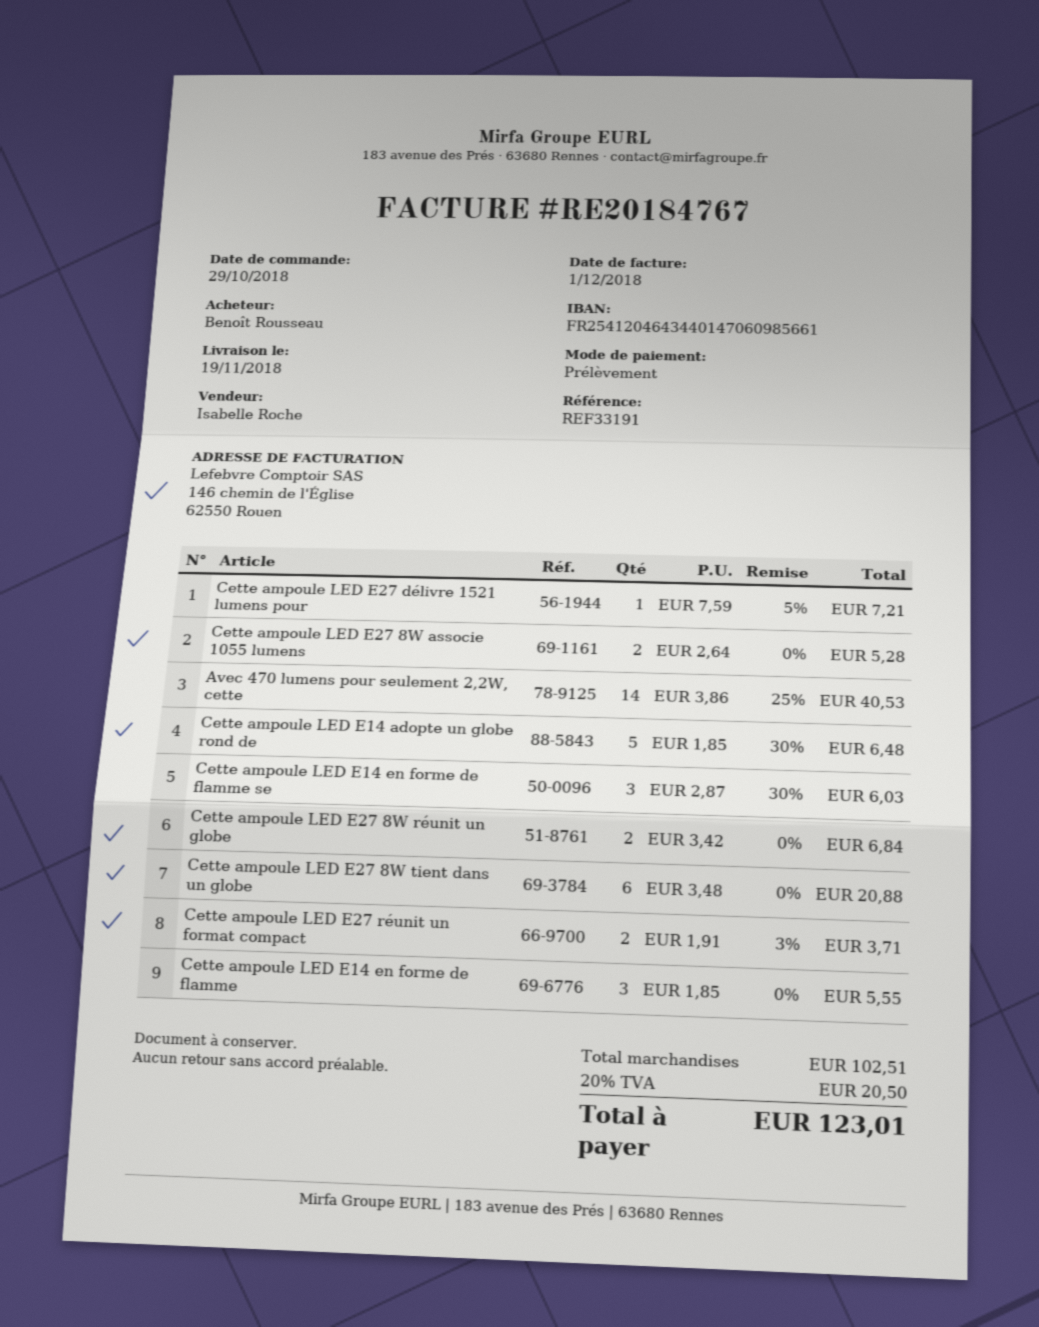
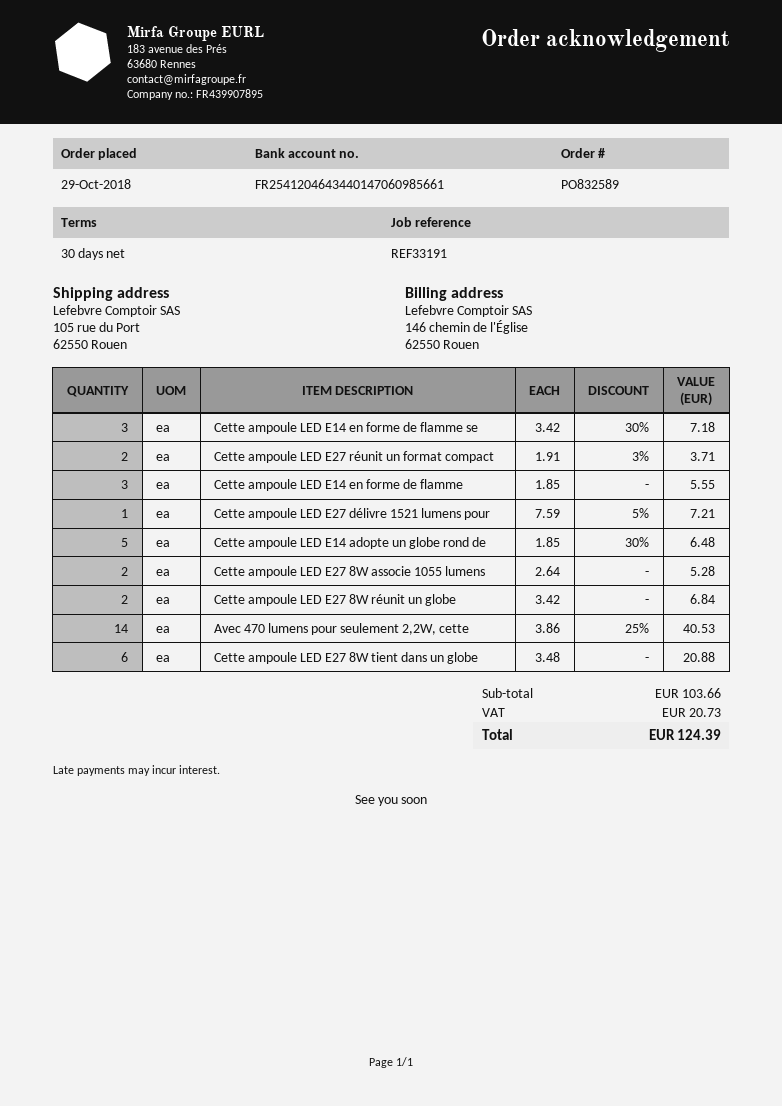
Cette ampoule LED E14 en forme de flamme se: 3 x 2.87 - 30% = 6.03 -> 3 x 3.42 - 30% = 7.18
subtotal: 102.51 -> 103.66
tax: 20.50 -> 20.73
total: 123.01 -> 124.39

